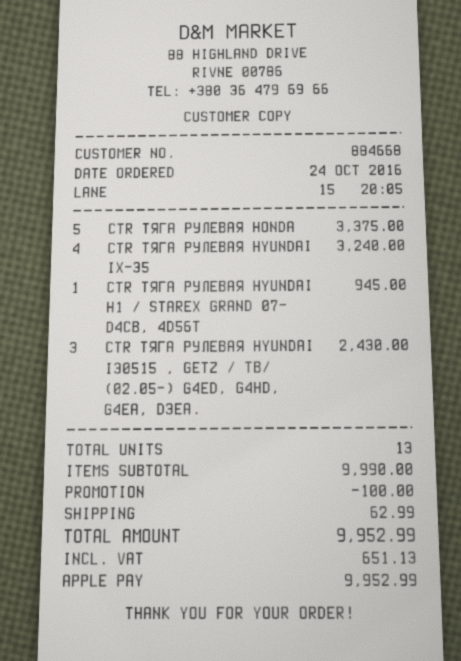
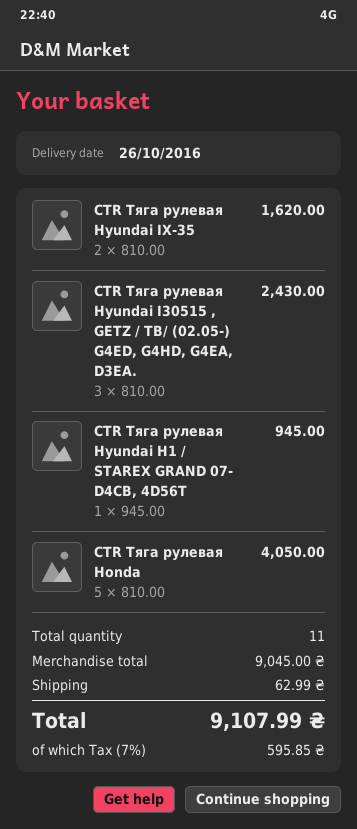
CTR ТЯГА РУЛЕВАЯ HONDA: 5 for 3375.00 -> 5 for 4050.00
CTR ТЯГА РУЛЕВАЯ HYUNDAI IX-35: 4 for 3240.00 -> 2 for 1620.00
total quantity: 13 -> 11
subtotal: 9990.00 -> 9045.00
discount: 100.00 -> none
tax: 651.13 -> 595.85
total: 9952.99 -> 9107.99

